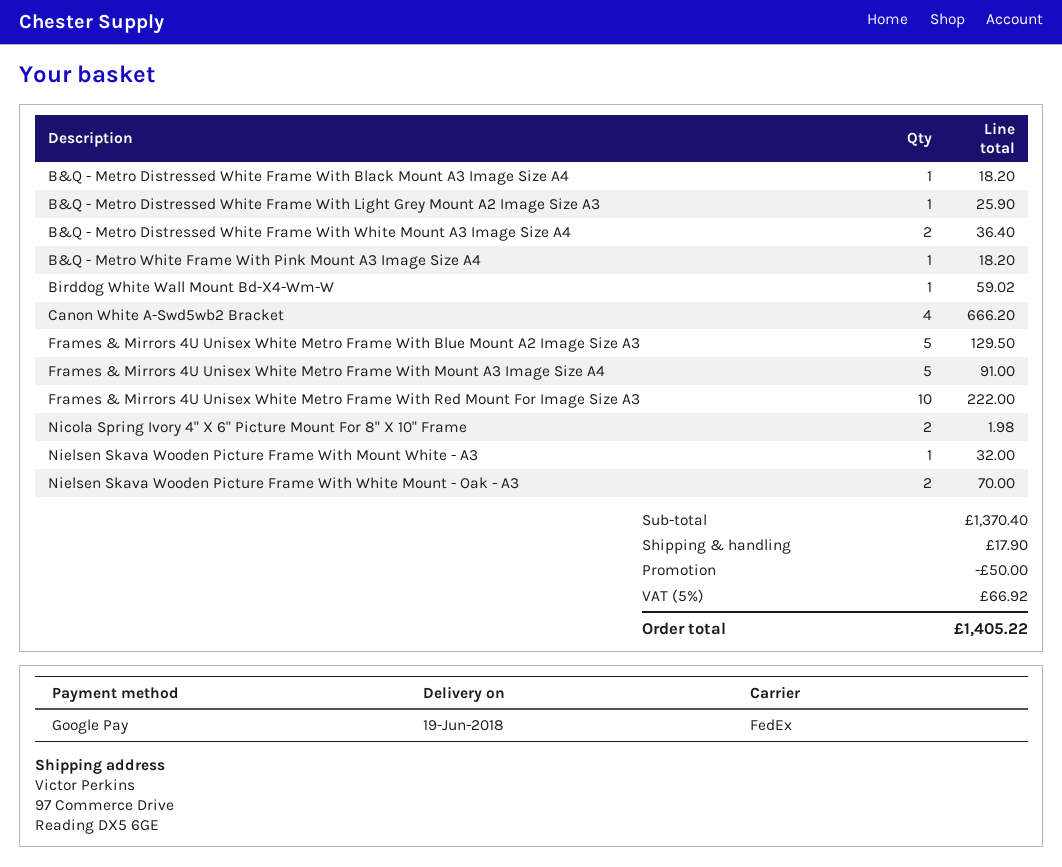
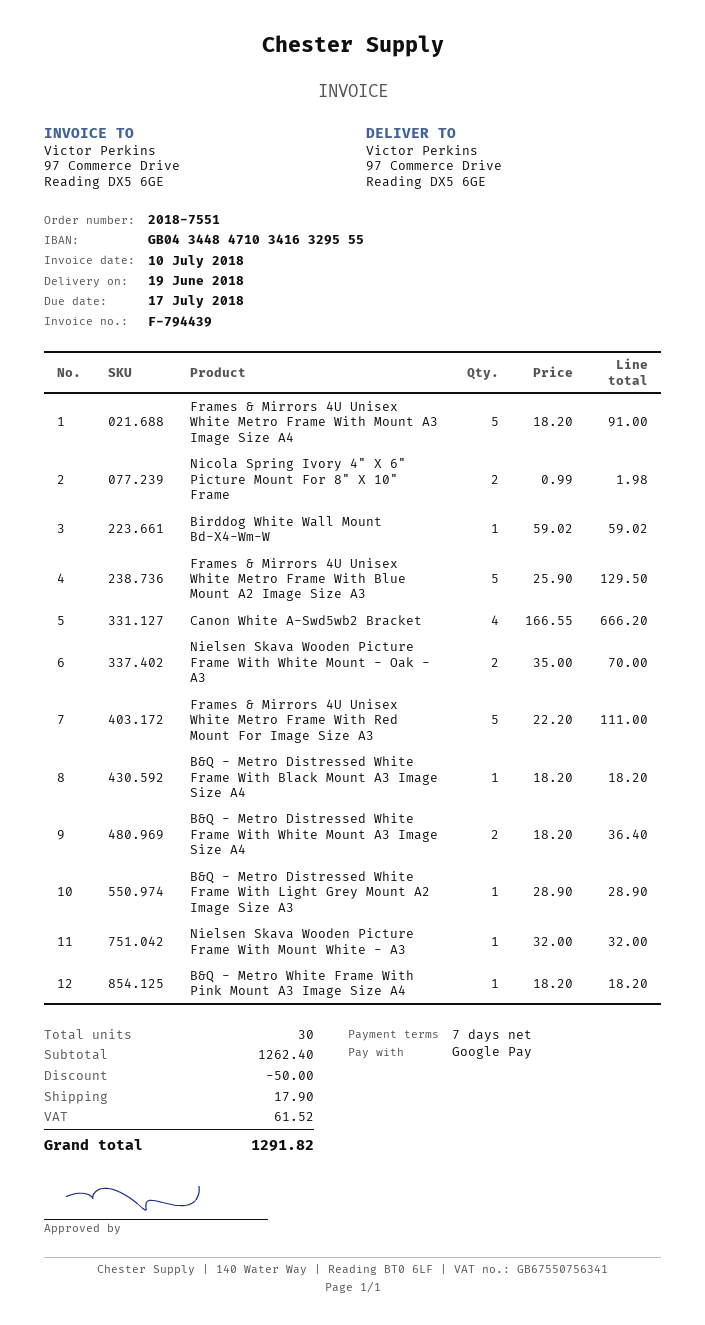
B&Q - Metro Distressed White Frame With Light Grey Mount A2 Image Size A3: 1 for 25.90 -> 1 for 28.90
Frames & Mirrors 4U Unisex White Metro Frame With Red Mount For Image Size A3: 10 for 222.00 -> 5 for 111.00
subtotal: 1370.40 -> 1262.40
tax: 66.92 -> 61.52
total: 1405.22 -> 1291.82

